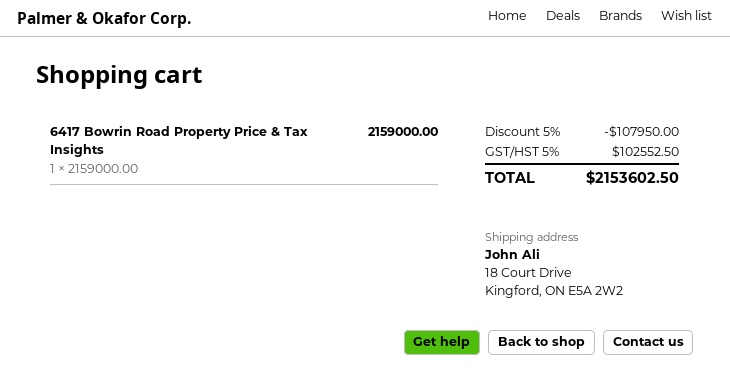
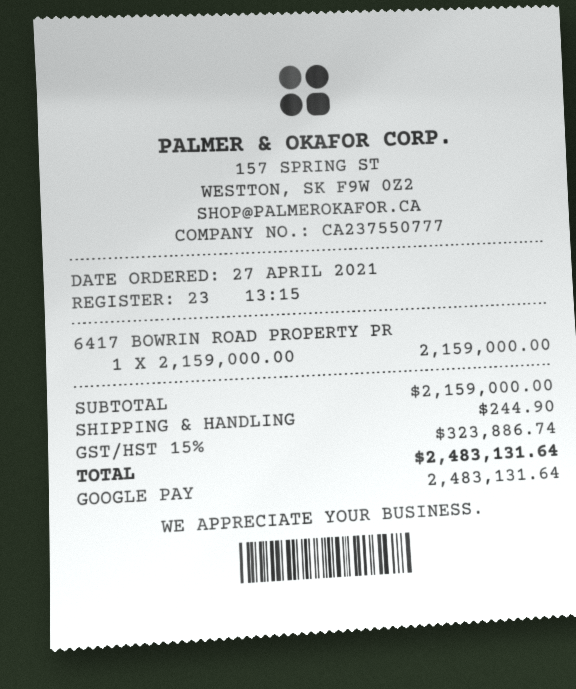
discount: 5% = 107950.00 -> none
shipping: none -> 244.90
tax: 5% = 102552.50 -> 15% = 323886.74
total: 2153602.50 -> 2483131.64

